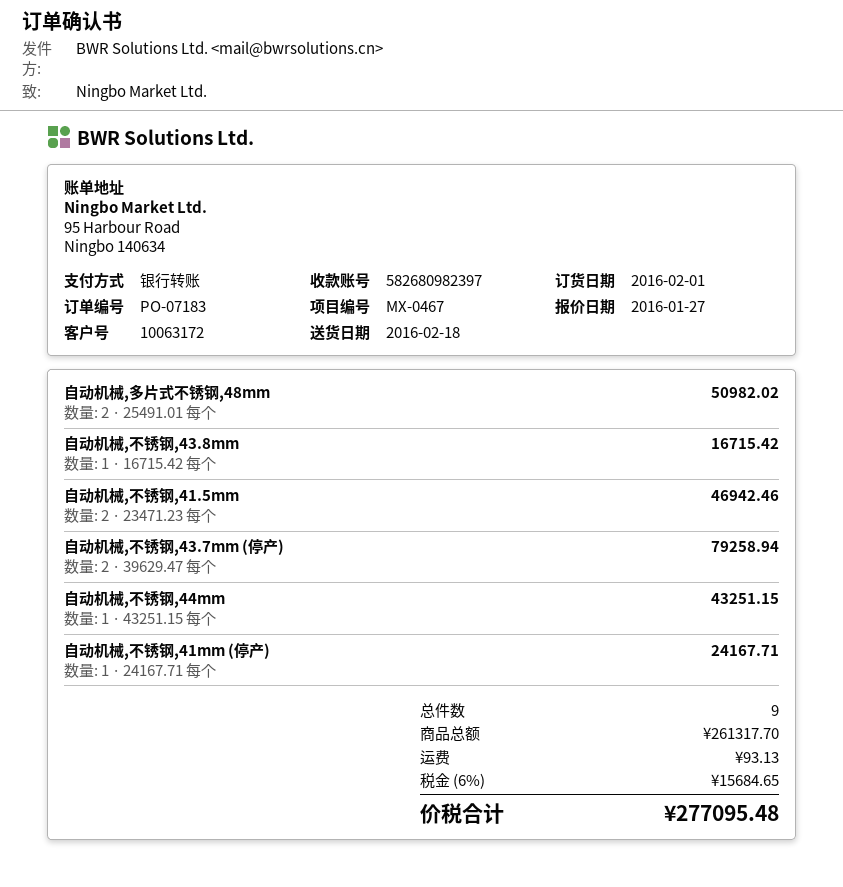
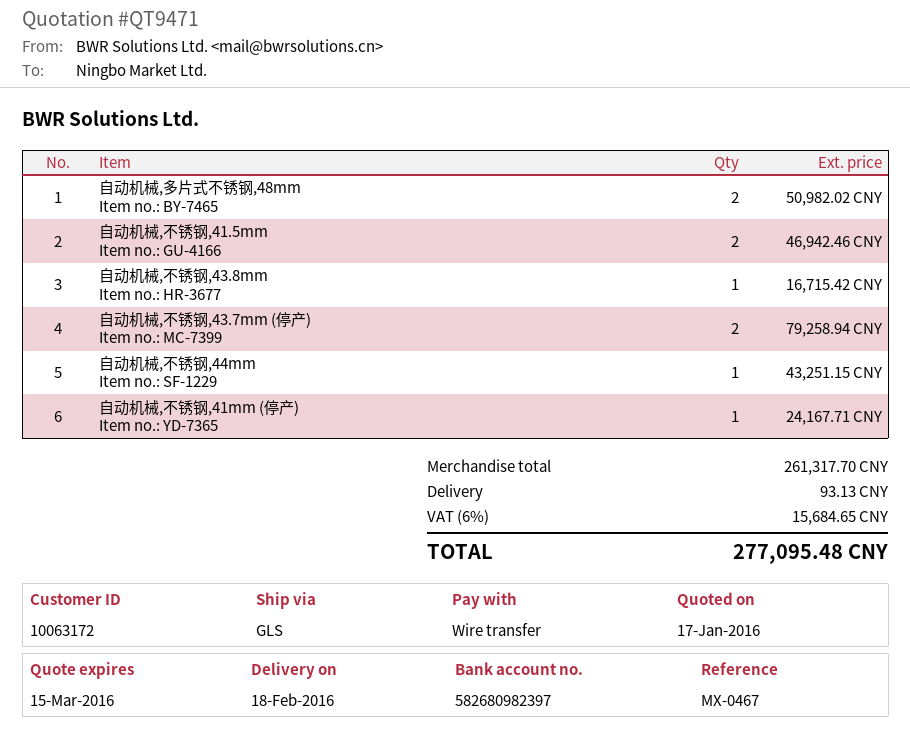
quote date: 2016-01-27 -> 2016-01-17

